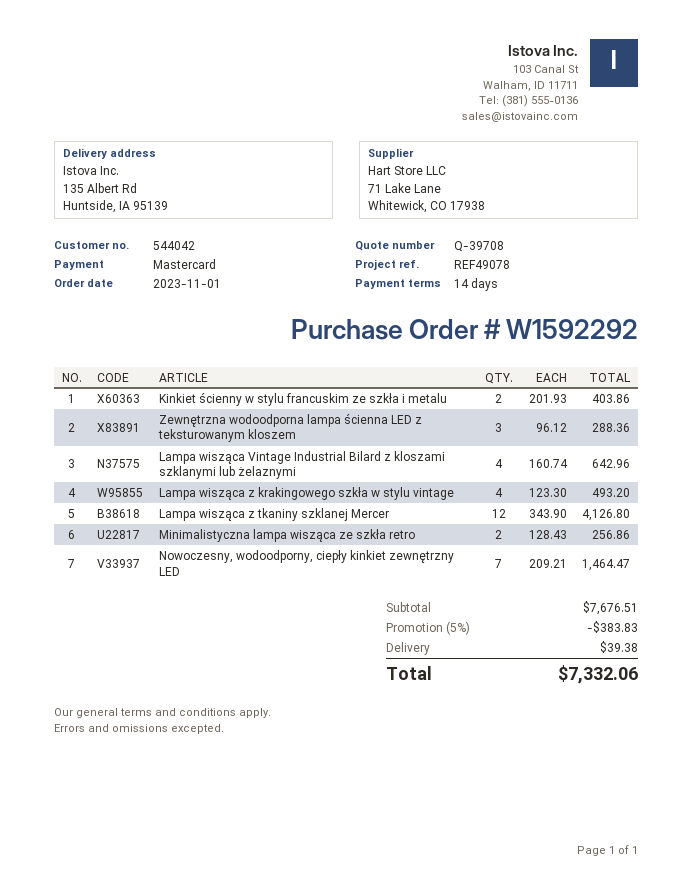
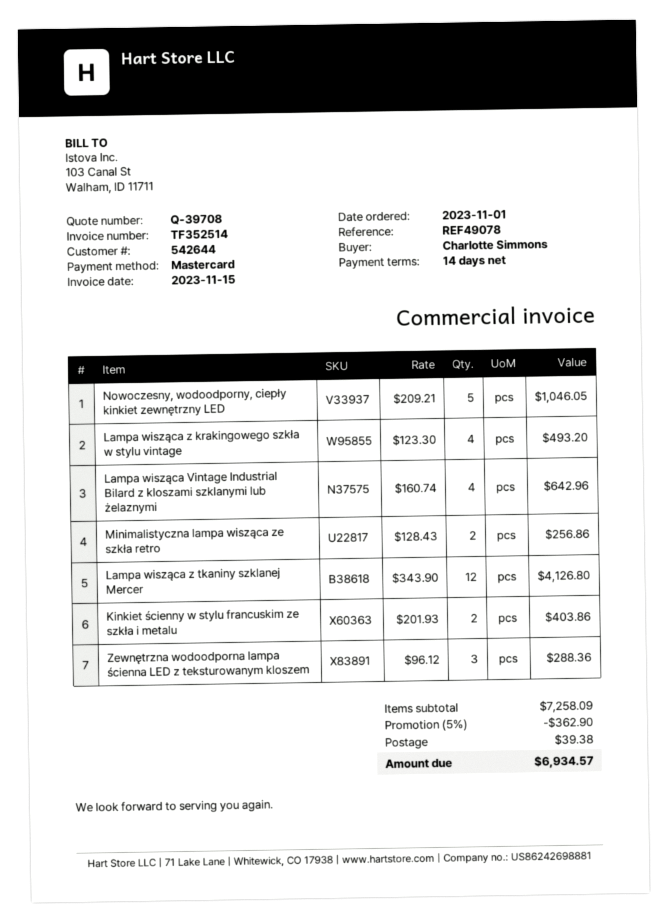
customer number: 544042 -> 542644
Nowoczesny, wodoodporny, ciepły kinkiet zewnętrzny LED: 7 x 209.21 = 1464.47 -> 5 x 209.21 = 1046.05
subtotal: 7676.51 -> 7258.09
discount: 5% = 383.83 -> 5% = 362.90
total: 7332.06 -> 6934.57

